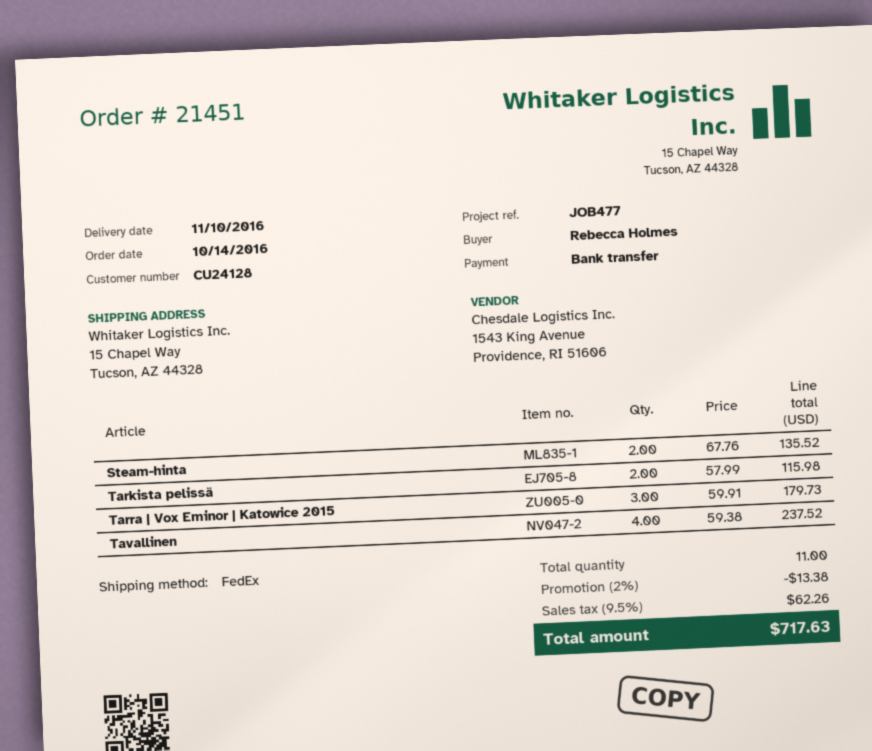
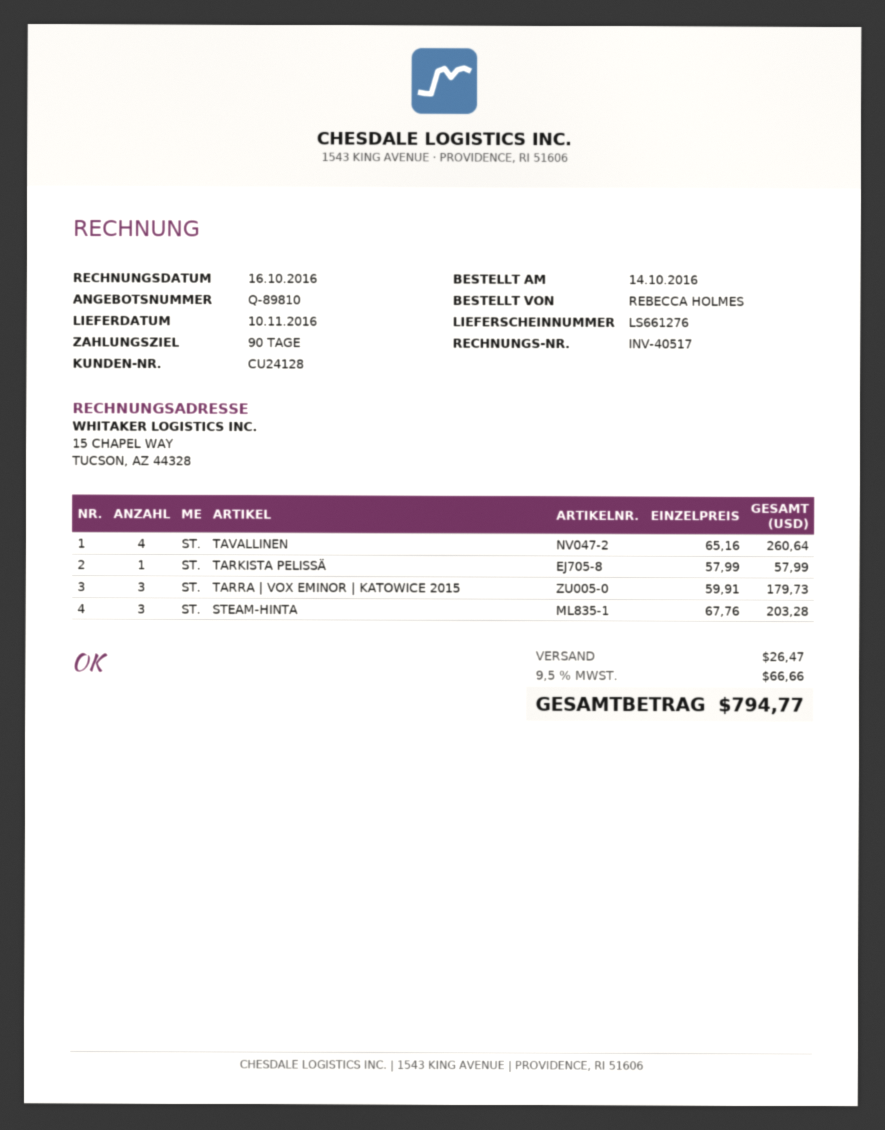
Steam-hinta: 2 x 67.76 = 135.52 -> 3 x 67.76 = 203.28
Tarkista pelissä: 2 x 57.99 = 115.98 -> 1 x 57.99 = 57.99
Tavallinen: 4 x 59.38 = 237.52 -> 4 x 65.16 = 260.64
discount: 2% = 13.38 -> none
shipping: none -> 26.47
tax: 9.5% = 62.26 -> 9.5% = 66.66
total: 717.63 -> 794.77

